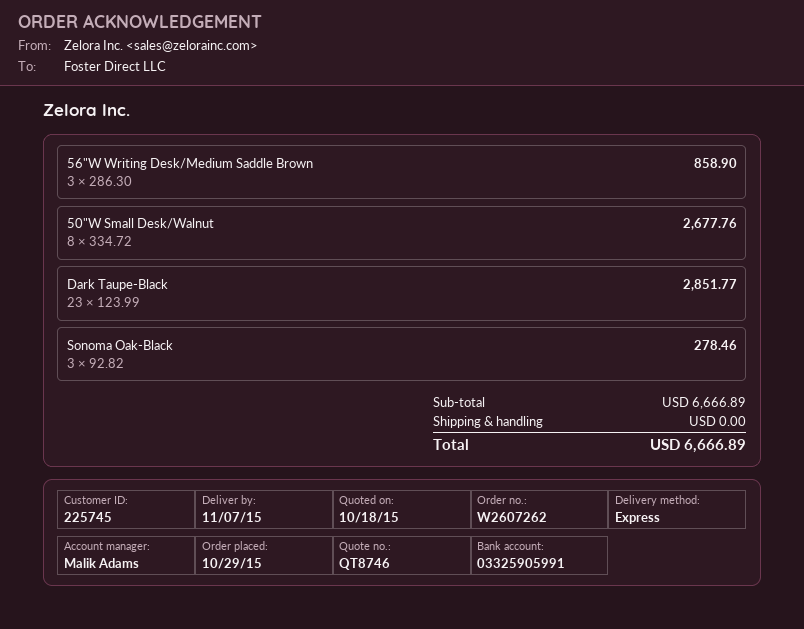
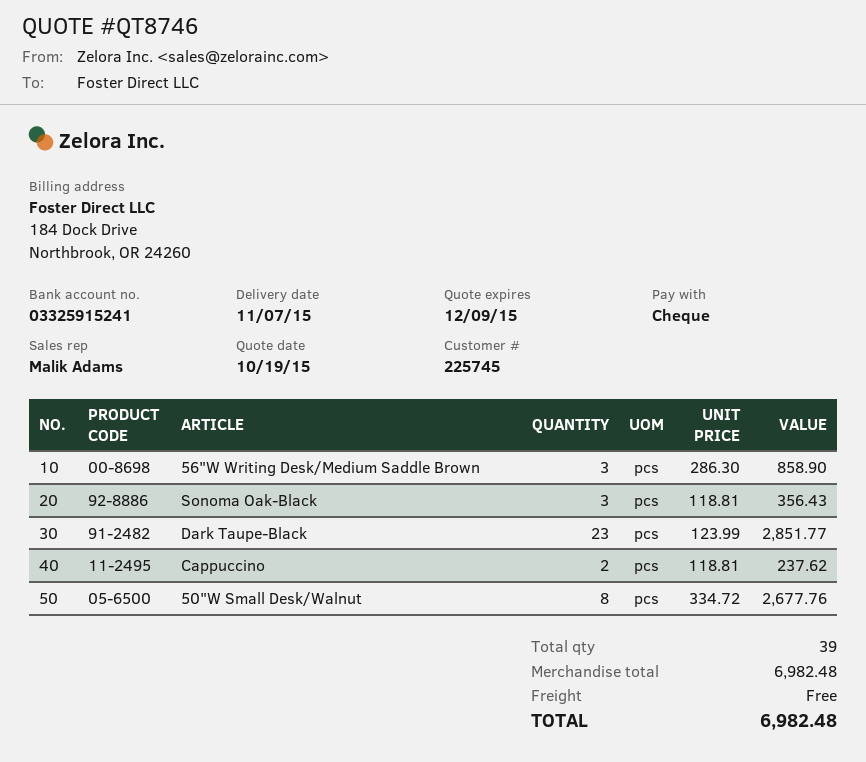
quote date: 2015-10-18 -> 2015-10-19
bank account: 03325905991 -> 03325915241
Sonoma Oak-Black: 3 x 92.82 = 278.46 -> 3 x 118.81 = 356.43
Cappuccino: none -> 2 x 118.81 = 237.62
subtotal: 6666.89 -> 6982.48
total: 6666.89 -> 6982.48

